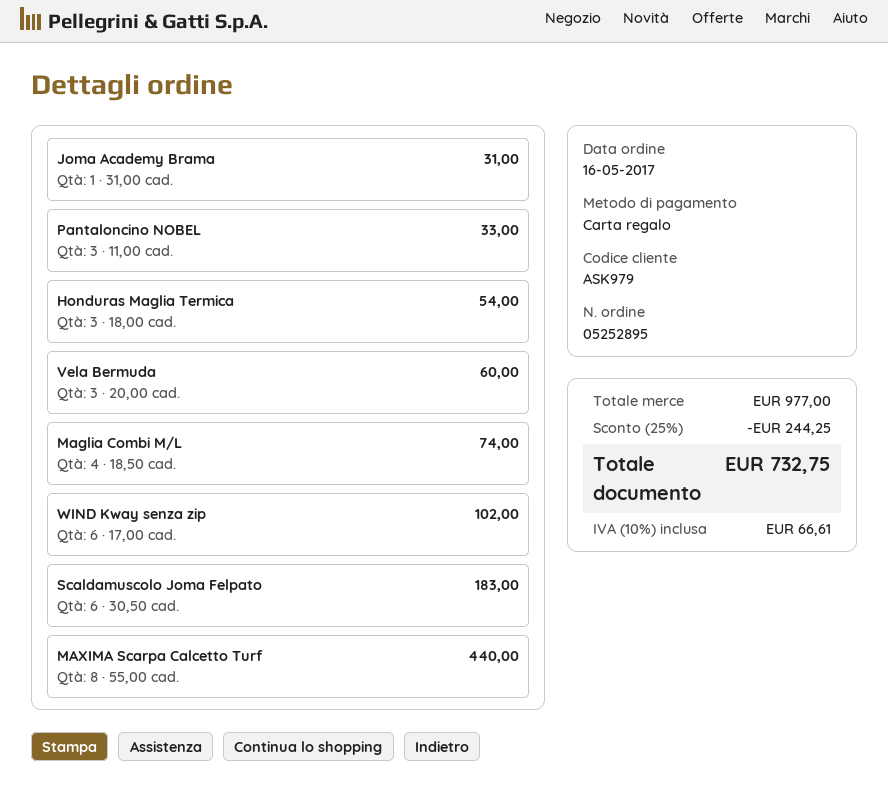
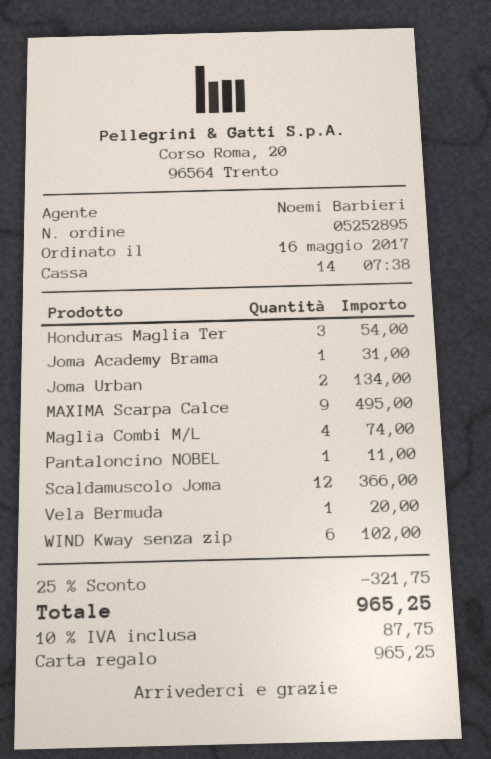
Pantaloncino NOBEL: 3 for 33.00 -> 1 for 11.00
Vela Bermuda: 3 for 60.00 -> 1 for 20.00
Scaldamuscolo Joma Felpato: 6 for 183.00 -> 12 for 366.00
MAXIMA Scarpa Calcetto Turf: 8 for 440.00 -> 9 for 495.00
Joma Urban: none -> 2 for 134.00
discount: 25% = 244.25 -> 25% = 321.75
tax: 10% = 66.61 -> 10% = 87.75
total: 732.75 -> 965.25

